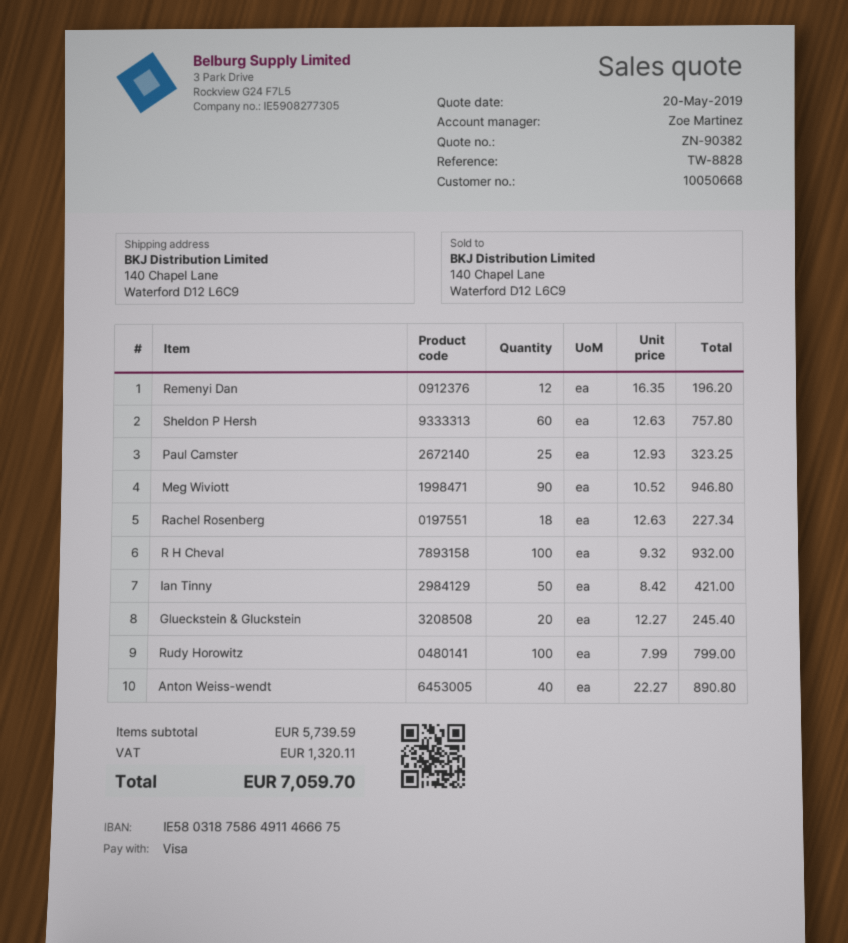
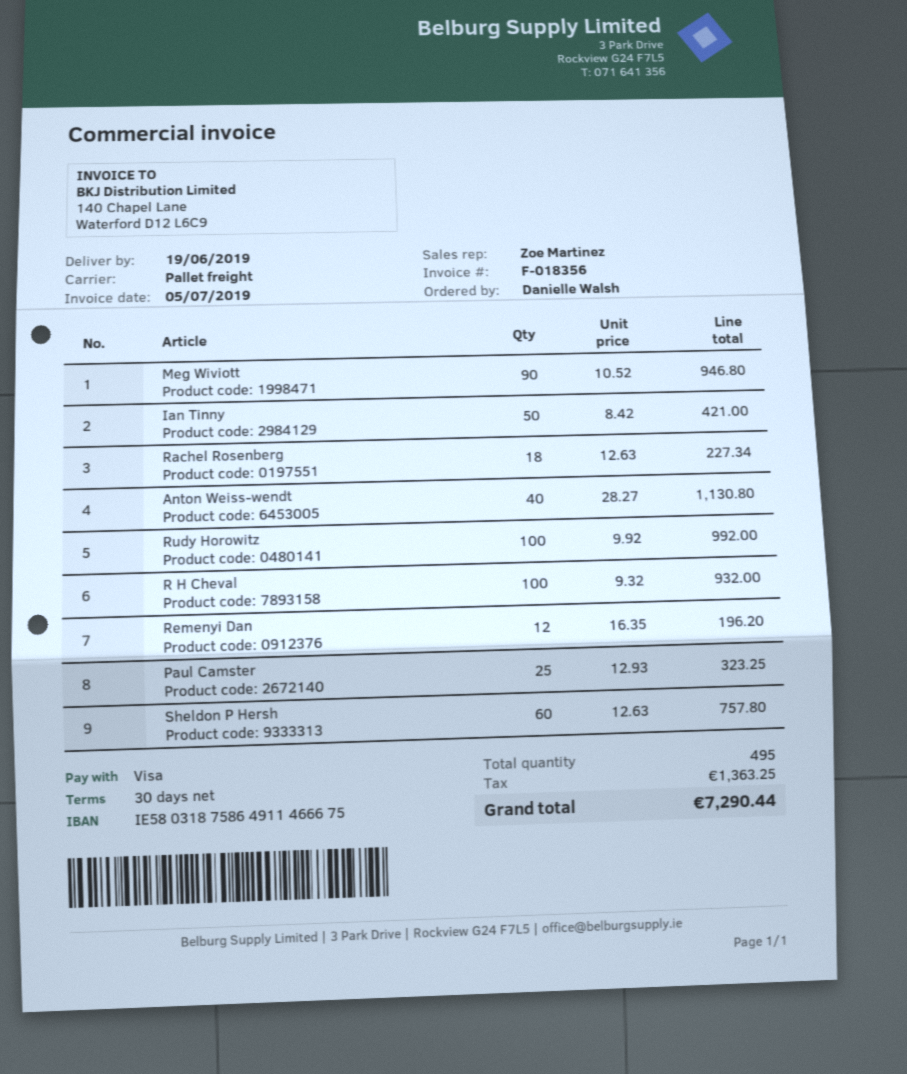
Glueckstein & Gluckstein: 20 x 12.27 = 245.40 -> none
Rudy Horowitz: 100 x 7.99 = 799.00 -> 100 x 9.92 = 992.00
Anton Weiss-wendt: 40 x 22.27 = 890.80 -> 40 x 28.27 = 1130.80
tax: 1320.11 -> 1363.25
total: 7059.70 -> 7290.44

